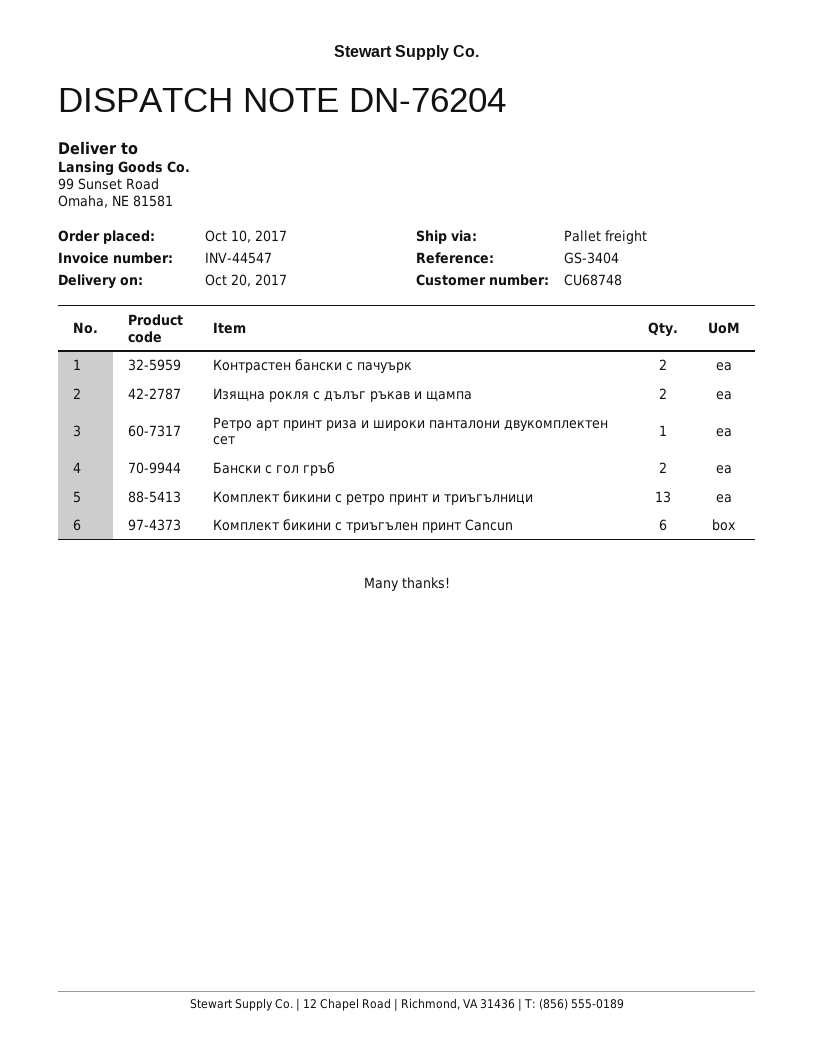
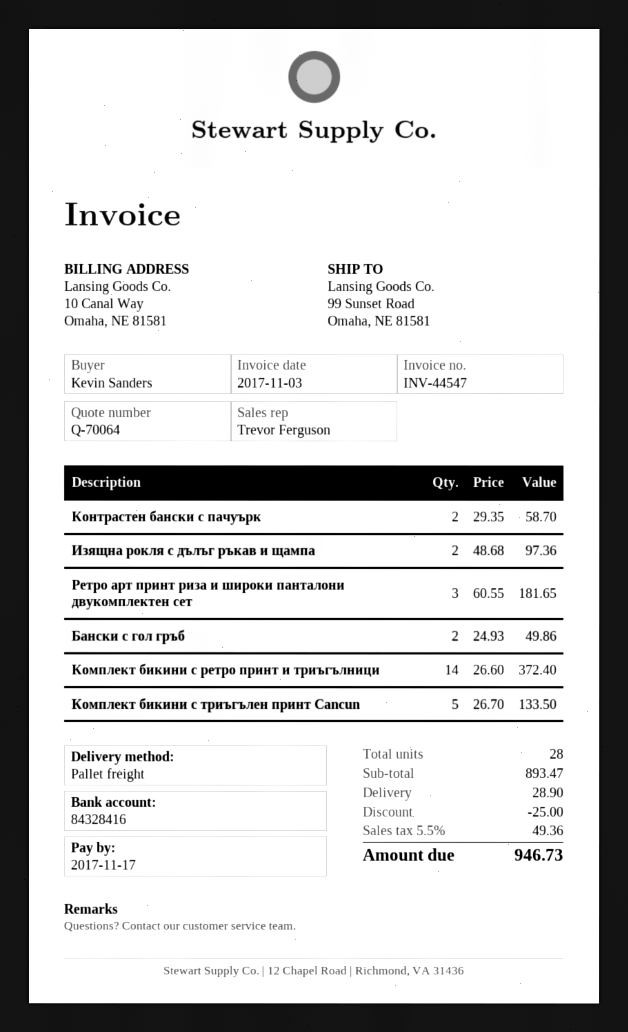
Ретро арт принт риза и широки панталони двукомплектен сет: 1 -> 3
Комплект бикини с ретро принт и триъгълници: 13 -> 14
Комплект бикини с триъгълен принт Cancun: 6 -> 5

